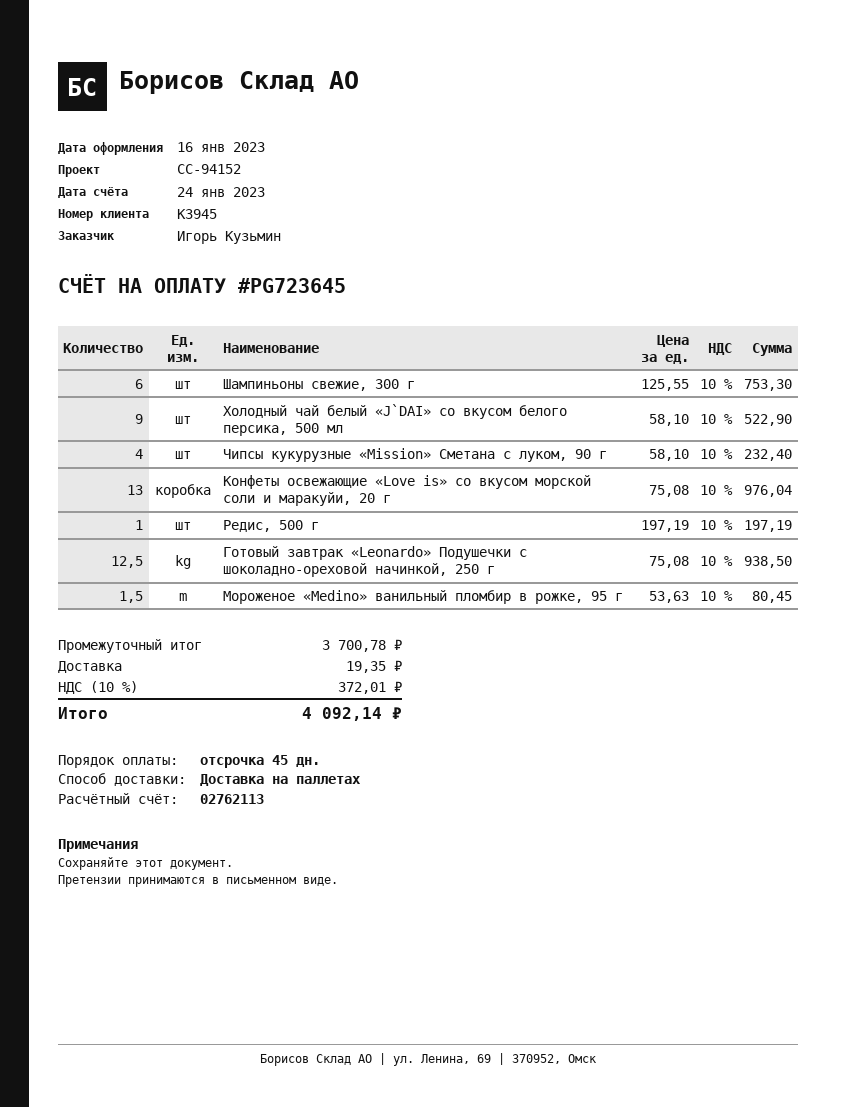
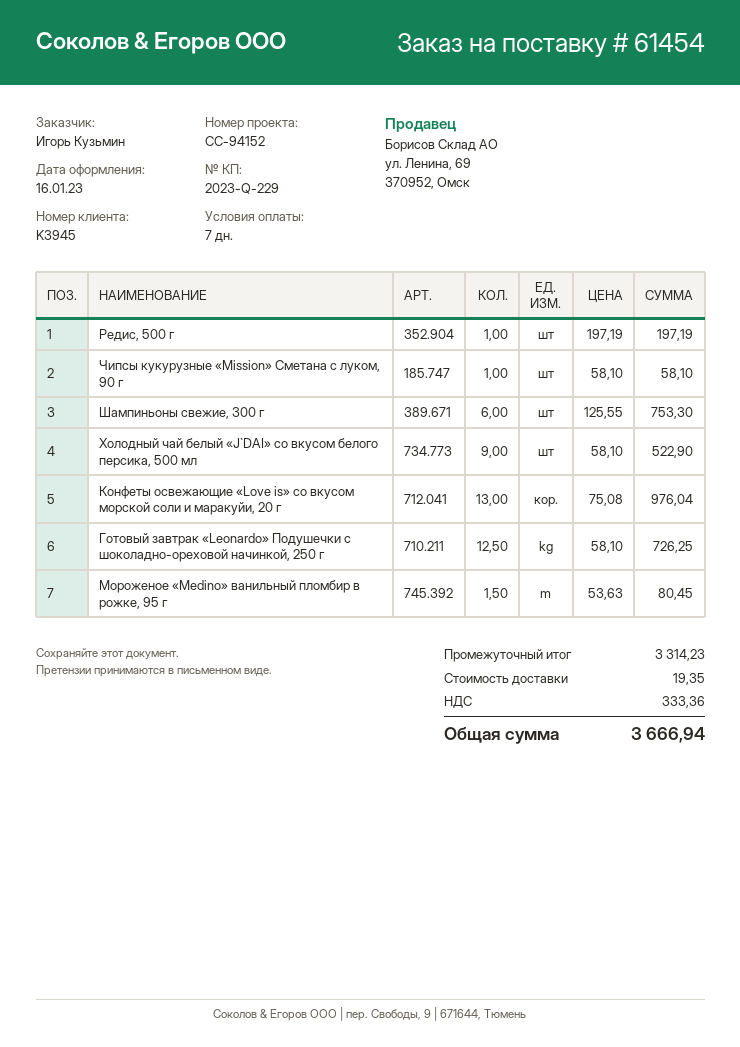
payment terms: 45 days -> 7 days
Чипсы кукурузные «Mission» Сметана с луком, 90 г: 4 x 58.10 = 232.40 -> 1 x 58.10 = 58.10
Готовый завтрак «Leonardo» Подушечки с шоколадно-ореховой начинкой, 250 г: 12.5 x 75.08 = 938.50 -> 12.5 x 58.10 = 726.25
subtotal: 3700.78 -> 3314.23
tax: 372.01 -> 333.36
total: 4092.14 -> 3666.94

